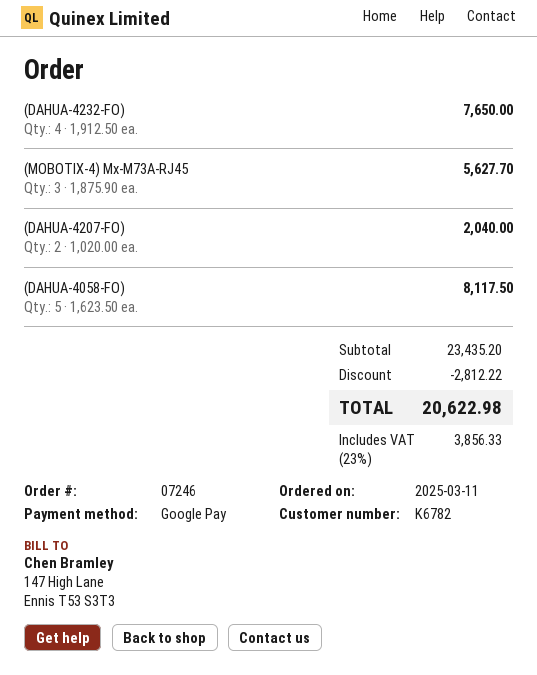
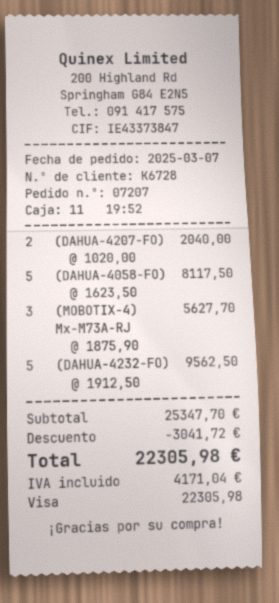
order number: 07246 -> 07207
order date: 2025-03-11 -> 2025-03-07
customer number: K6782 -> K6728
payment method: Google Pay -> Visa
(DAHUA-4232-FO): 4 x 1912.50 = 7650.00 -> 5 x 1912.50 = 9562.50
subtotal: 23435.20 -> 25347.70
discount: 2812.22 -> 3041.72
tax: 3856.33 -> 4171.04
total: 20622.98 -> 22305.98

